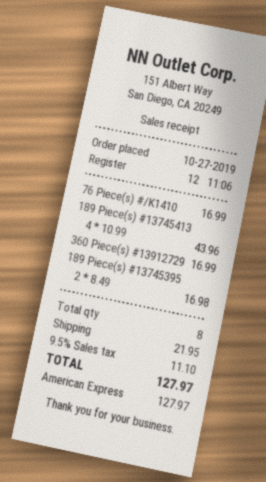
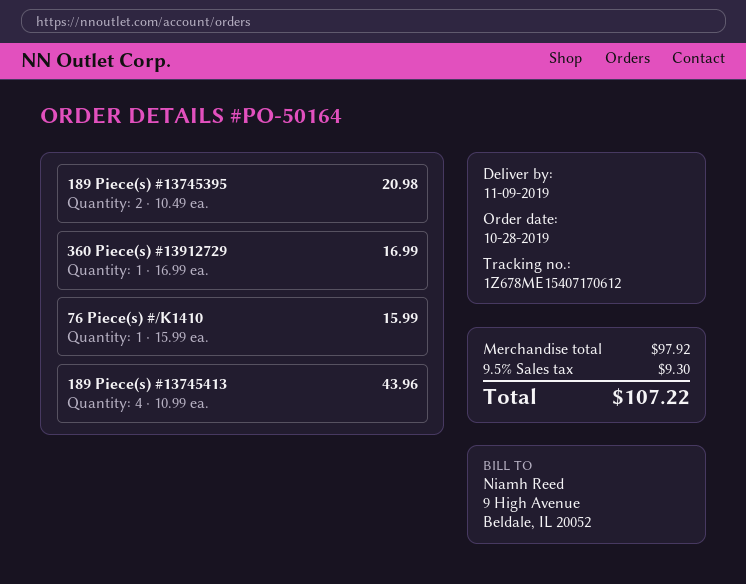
order date: 2019-10-27 -> 2019-10-28
76 Piece(s) #/K1410: 1 x 16.99 = 16.99 -> 1 x 15.99 = 15.99
189 Piece(s) #13745395: 2 x 8.49 = 16.98 -> 2 x 10.49 = 20.98
shipping: 21.95 -> none
tax: 9.5% = 11.10 -> 9.5% = 9.30
total: 127.97 -> 107.22

